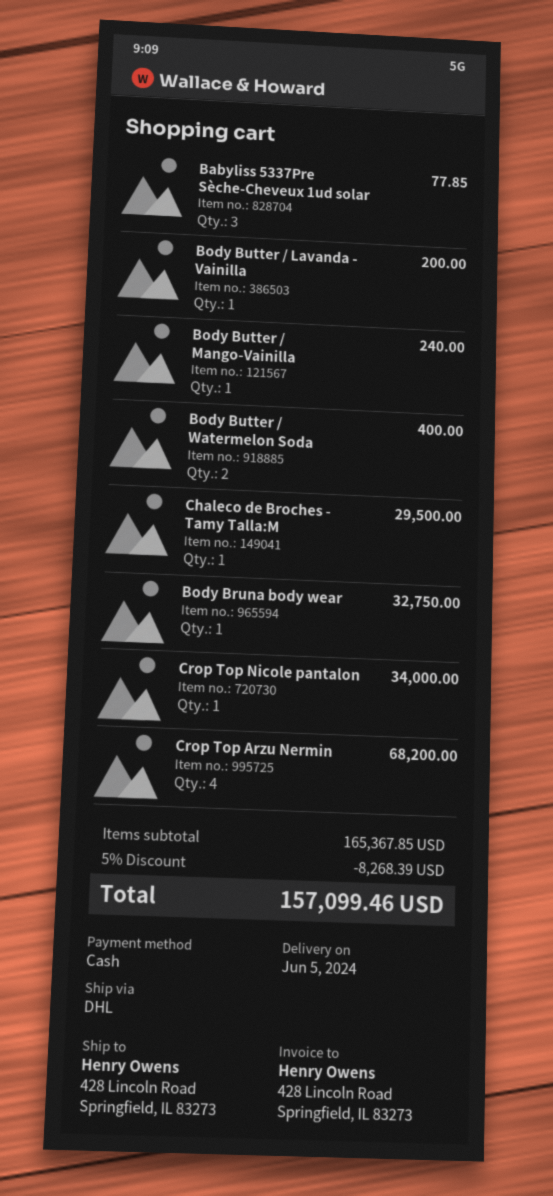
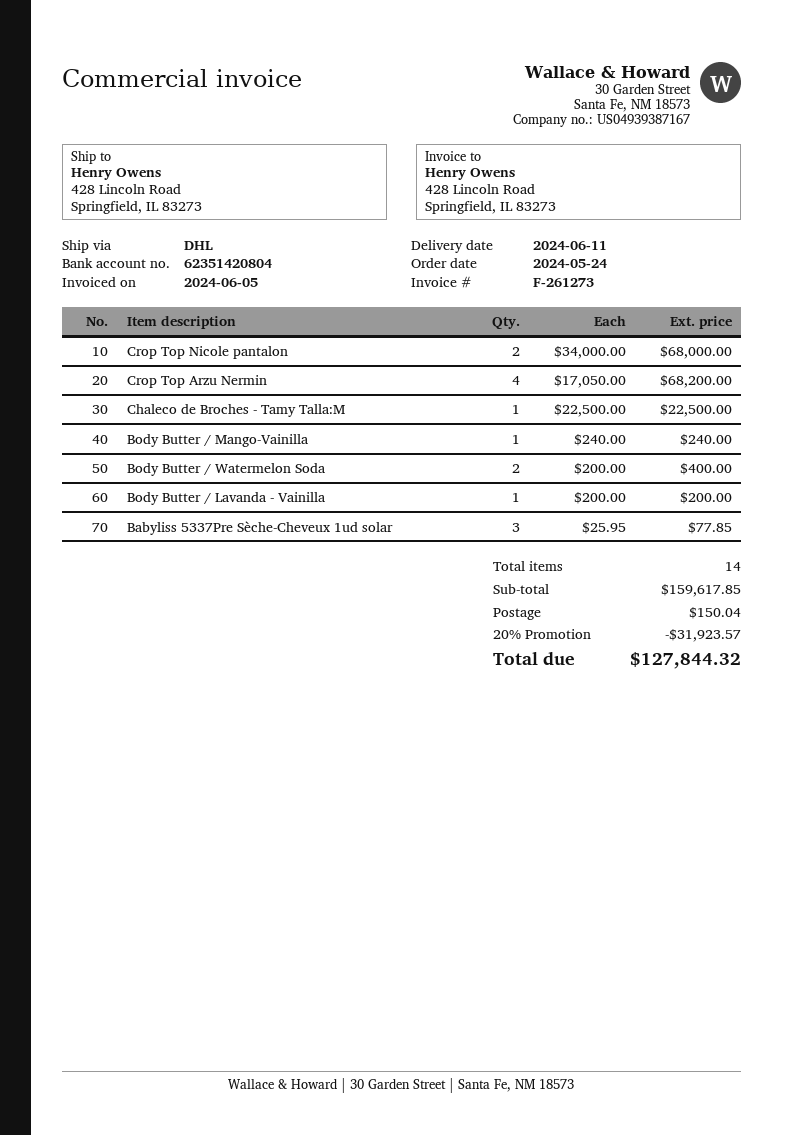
delivery date: 2024-06-05 -> 2024-06-11
Chaleco de Broches - Tamy Talla:M: 1 for 29500.00 -> 1 for 22500.00
Body Bruna body wear: 1 for 32750.00 -> none
Crop Top Nicole pantalon: 1 for 34000.00 -> 2 for 68000.00
subtotal: 165367.85 -> 159617.85
discount: 5% = 8268.39 -> 20% = 31923.57
shipping: none -> 150.04
total: 157099.46 -> 127844.32

